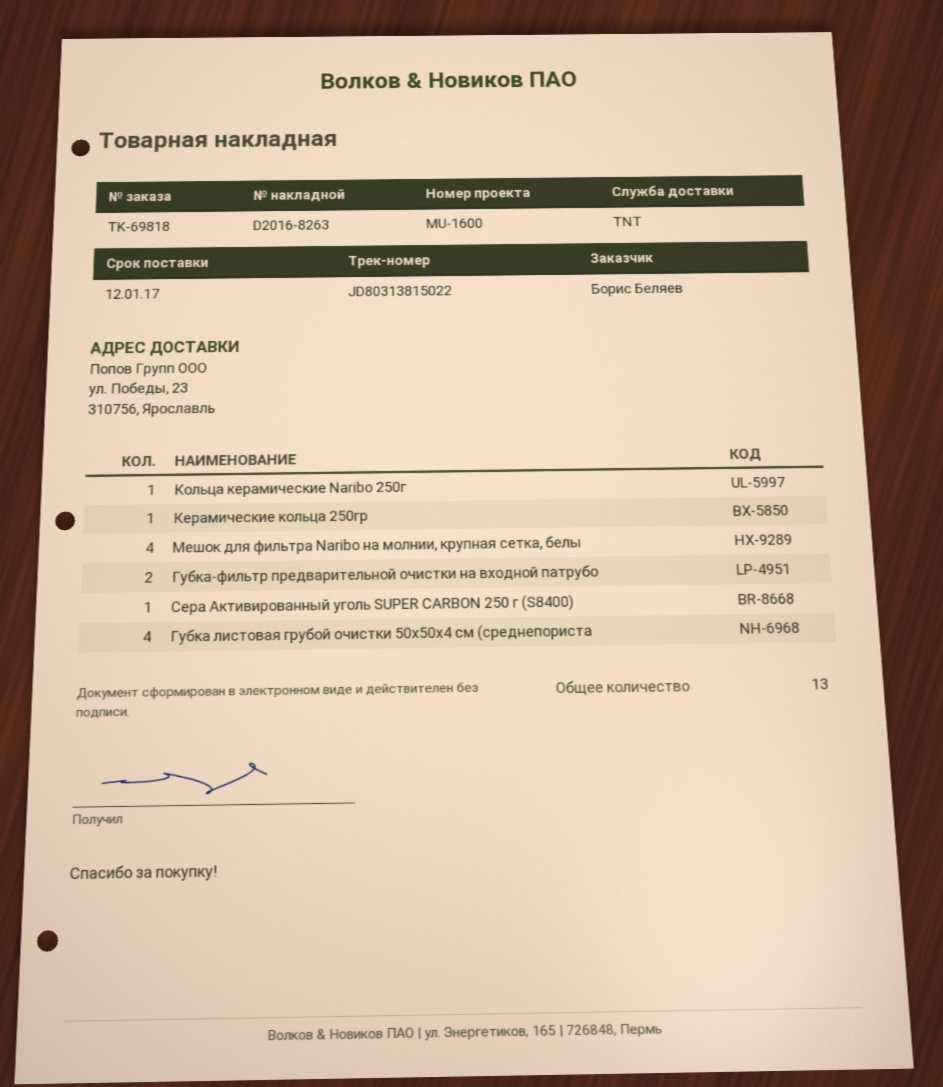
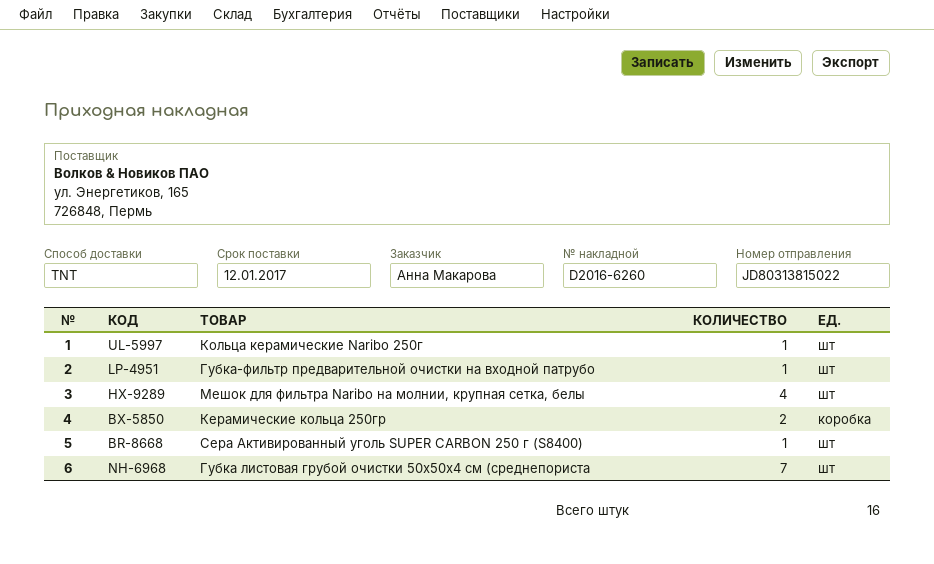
delivery note number: D2016-8263 -> D2016-6260
ordered by: Борис Беляев -> Анна Макарова
Керамические кольца 250гр: 1 -> 2
Губка-фильтр предварительной очистки на входной патрубо: 2 -> 1
Губка листовая грубой очистки 50x50x4 см (среднепориста: 4 -> 7
total quantity: 13 -> 16

